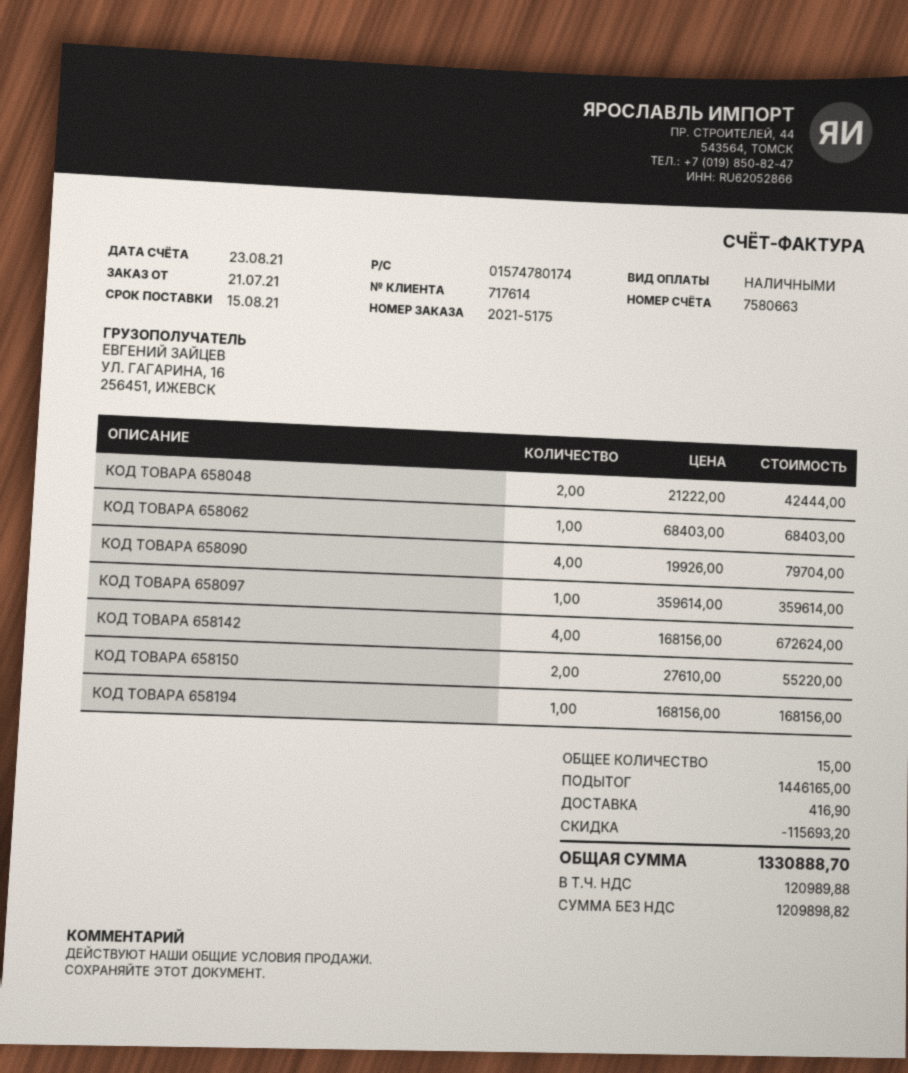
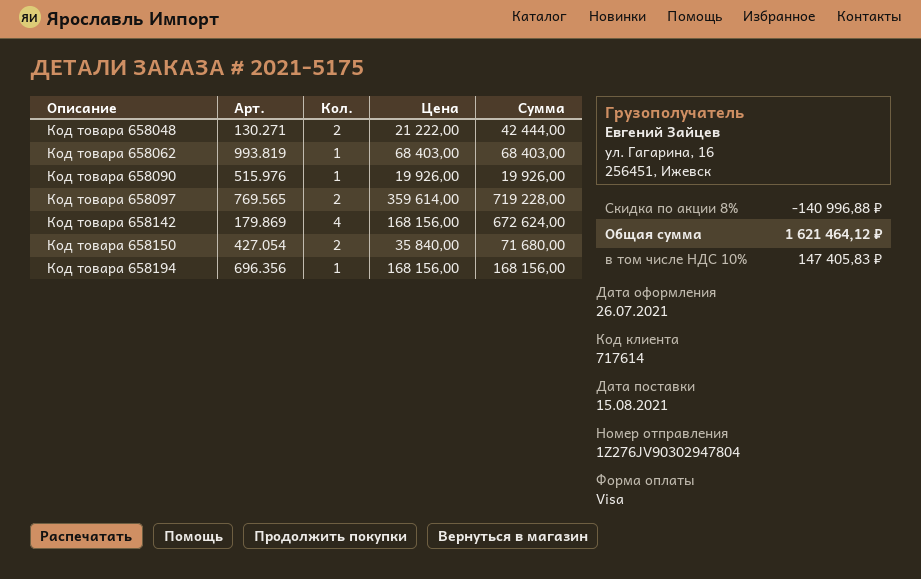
order date: 2021-07-21 -> 2021-07-26
payment method: cash -> Visa
КОД ТОВАРА 658090: 4 x 19926.00 = 79704.00 -> 1 x 19926.00 = 19926.00
КОД ТОВАРА 658097: 1 x 359614.00 = 359614.00 -> 2 x 359614.00 = 719228.00
КОД ТОВАРА 658150: 2 x 27610.00 = 55220.00 -> 2 x 35840.00 = 71680.00
discount: 115693.20 -> 140996.88
shipping: 416.90 -> none
tax: 120989.88 -> 147405.83
total: 1330888.70 -> 1621464.12

